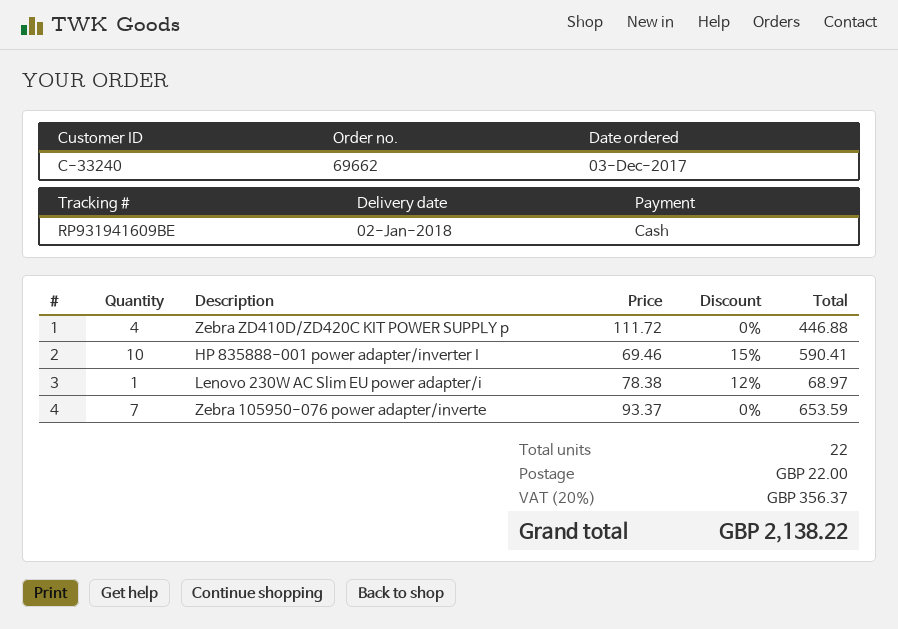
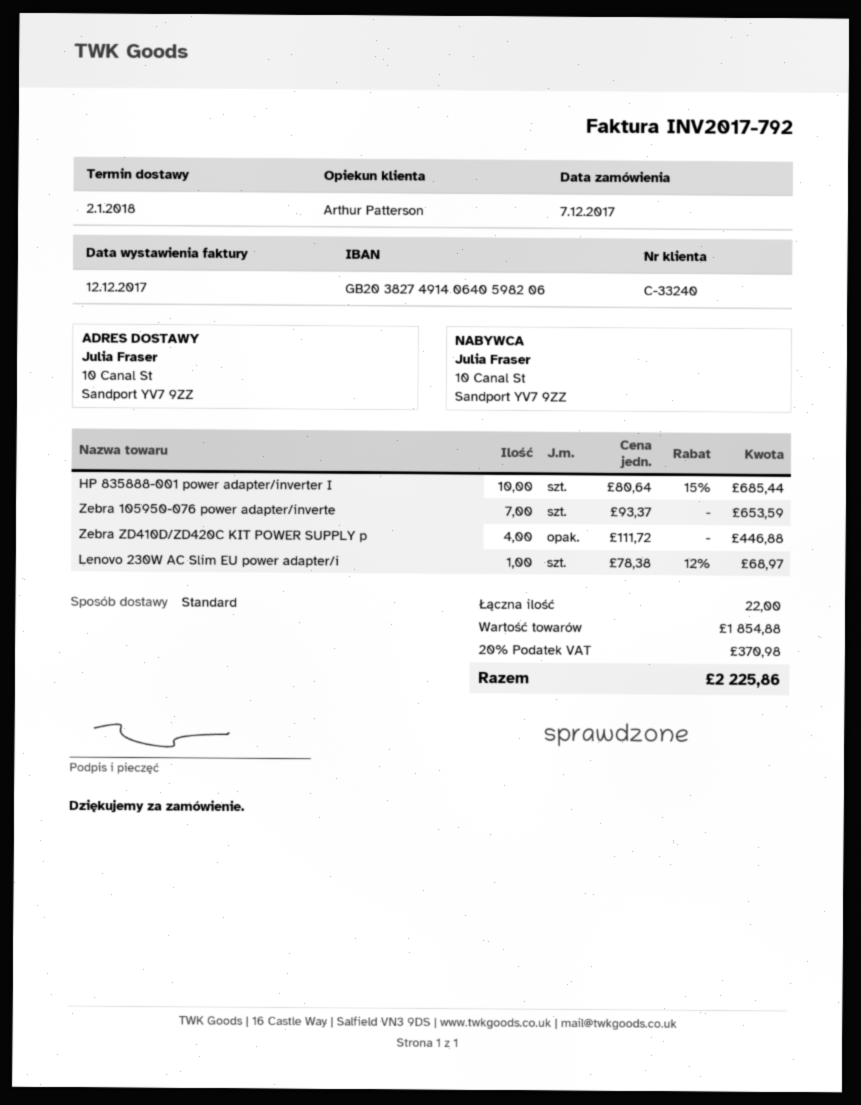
order date: 2017-12-03 -> 2017-12-07
HP 835888-001 power adapter/inverter I: 10 x 69.46 - 15% = 590.41 -> 10 x 80.64 - 15% = 685.44
shipping: 22.00 -> none
tax: 20% = 356.37 -> 20% = 370.98
total: 2138.22 -> 2225.86

